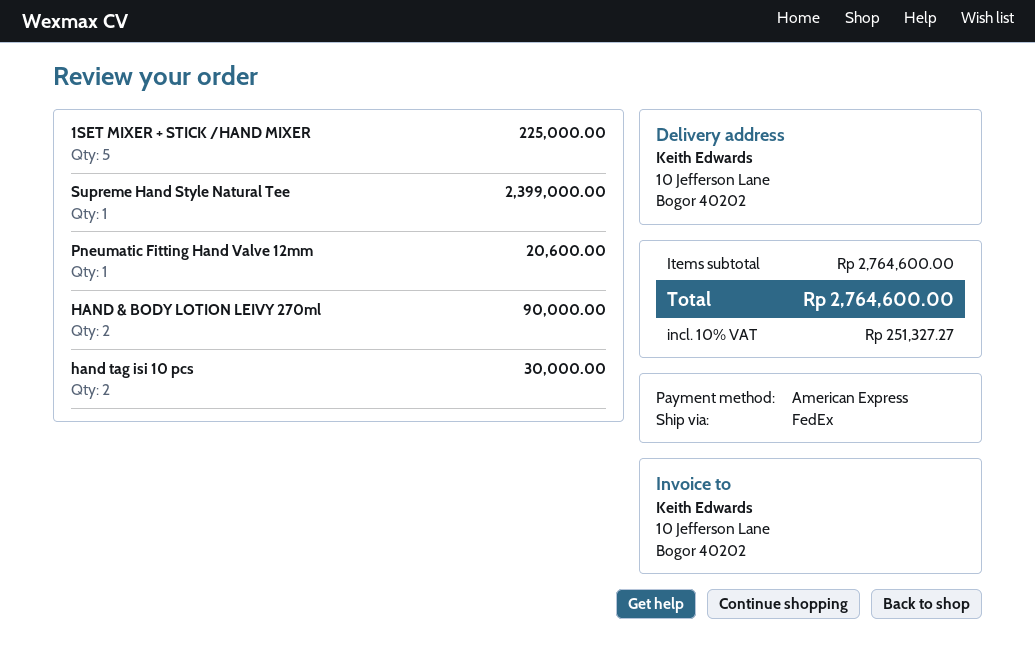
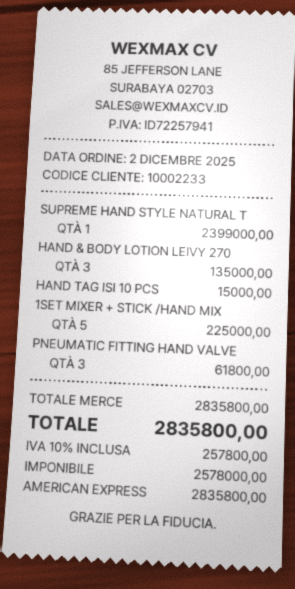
Pneumatic Fitting Hand Valve 12mm: 1 for 20600.00 -> 3 for 61800.00
HAND & BODY LOTION LEIVY 270ml: 2 for 90000.00 -> 3 for 135000.00
hand tag isi 10 pcs: 2 for 30000.00 -> 1 for 15000.00
subtotal: 2764600.00 -> 2835800.00
tax: 10% = 251327.27 -> 10% = 257800.00
total: 2764600.00 -> 2835800.00

